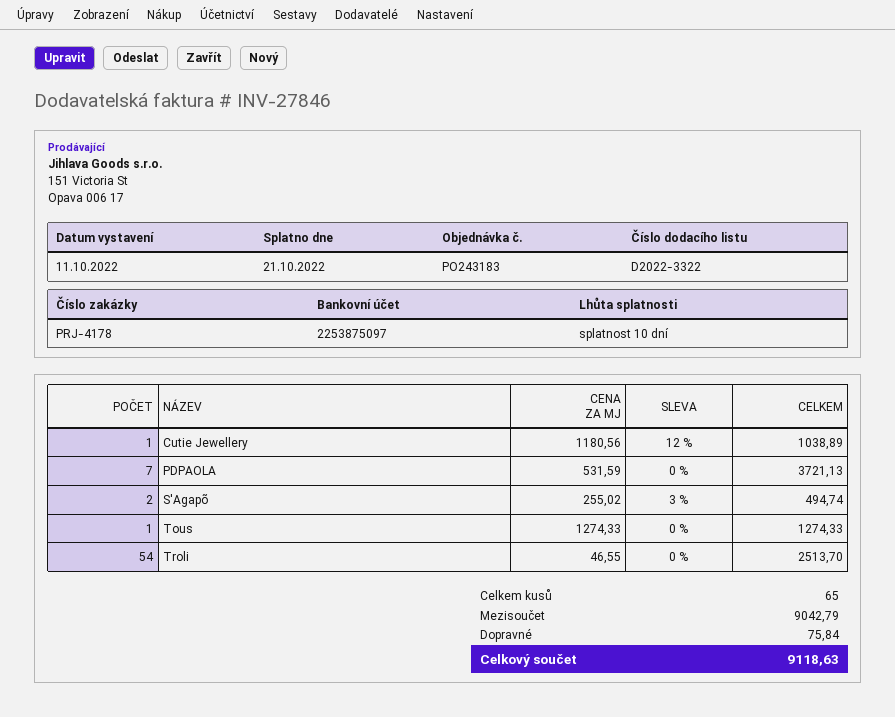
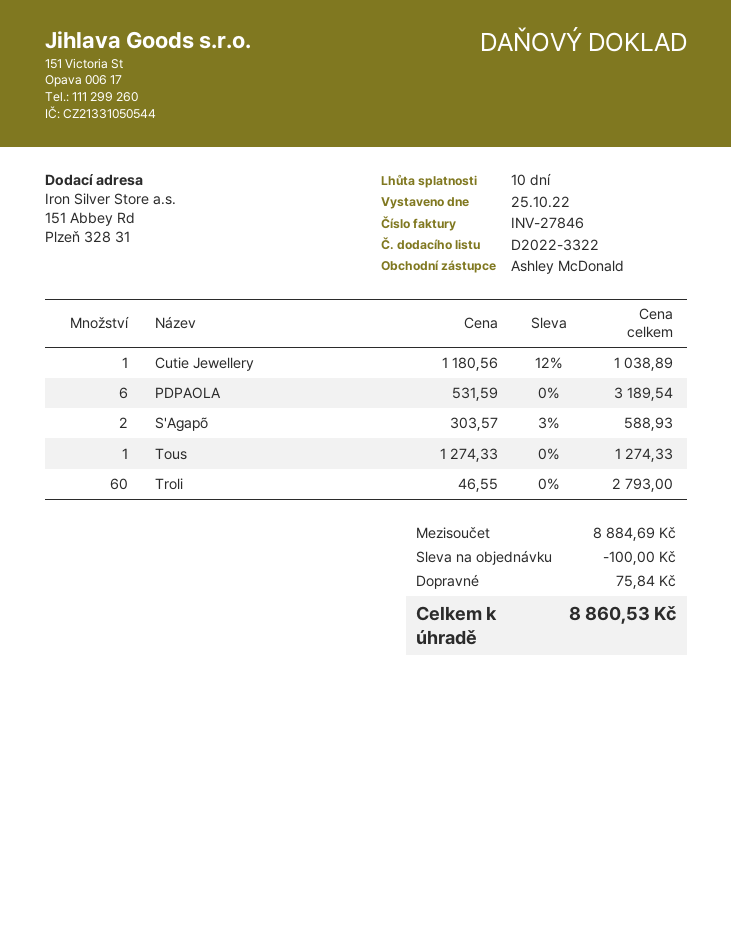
invoice date: 2022-10-11 -> 2022-10-25
PDPAOLA: 7 x 531.59 = 3721.13 -> 6 x 531.59 = 3189.54
S'Agapõ: 2 x 255.02 - 3% = 494.74 -> 2 x 303.57 - 3% = 588.93
Troli: 54 x 46.55 = 2513.70 -> 60 x 46.55 = 2793.00
subtotal: 9042.79 -> 8884.69
discount: none -> 100.00
total: 9118.63 -> 8860.53

